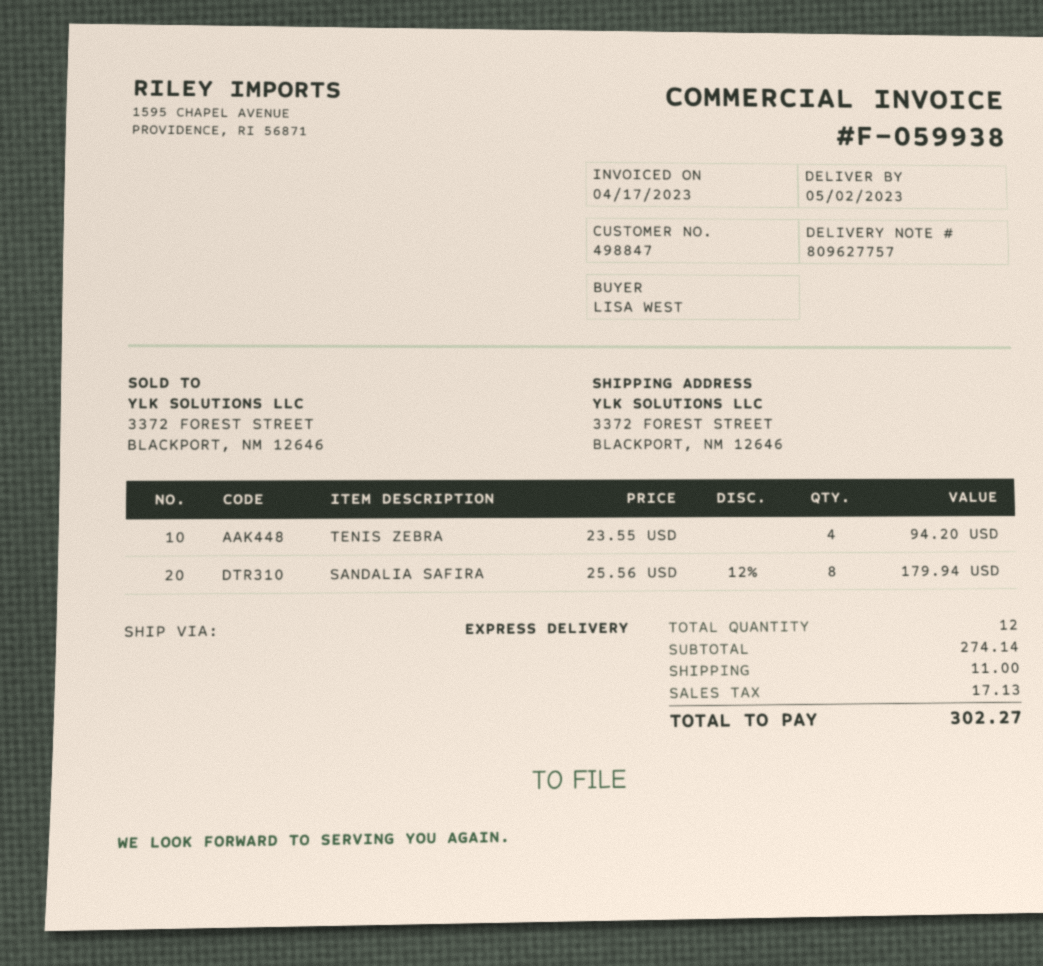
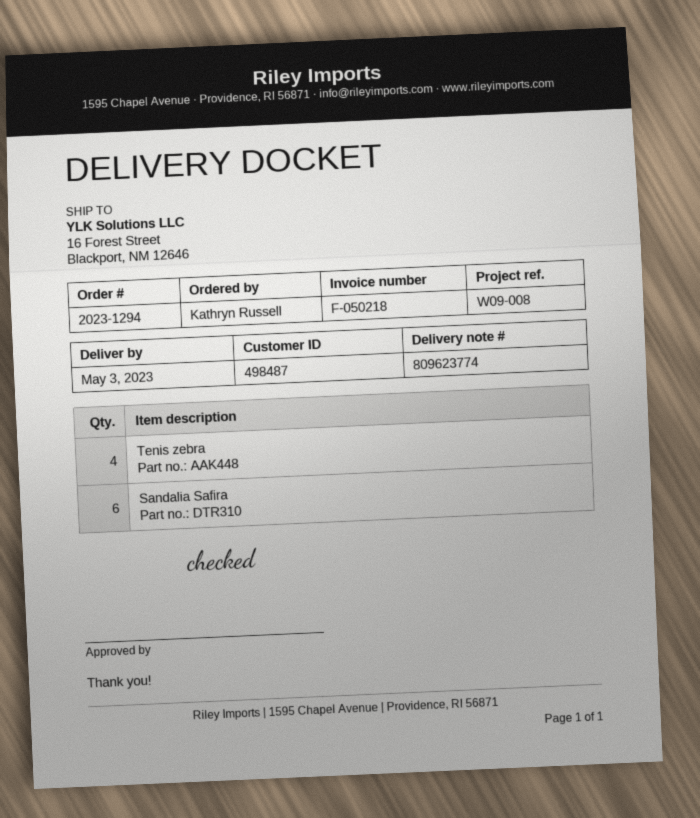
delivery note number: 809627757 -> 809623774
delivery date: 2023-05-02 -> 2023-05-03
invoice number: F-059938 -> F-050218
customer number: 498847 -> 498487
ordered by: LISA WEST -> Kathryn Russell
ship to: 3372 FOREST STREET, BLACKPORT, NM 12646 -> 16 Forest Street, Blackport, NM 12646
SANDALIA SAFIRA: 8 -> 6

